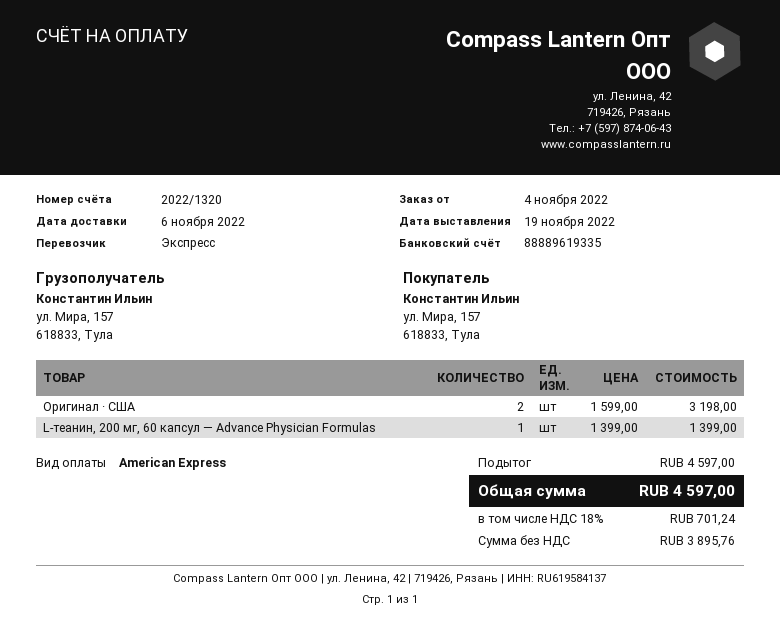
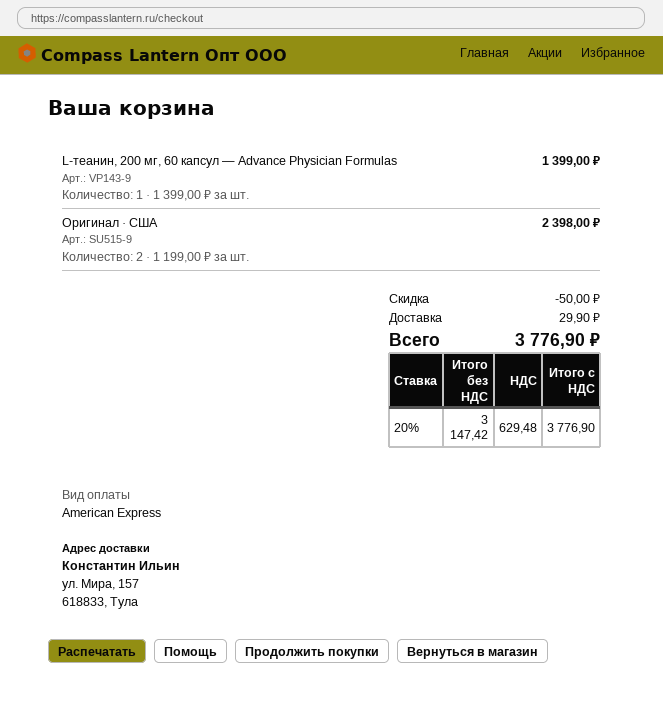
Оригинал · США: 2 x 1599.00 = 3198.00 -> 2 x 1199.00 = 2398.00
discount: none -> 50.00
shipping: none -> 29.90
net: 3895.76 -> 3147.42
tax: 18% = 701.24 -> 20% = 629.48
total: 4597.00 -> 3776.90

